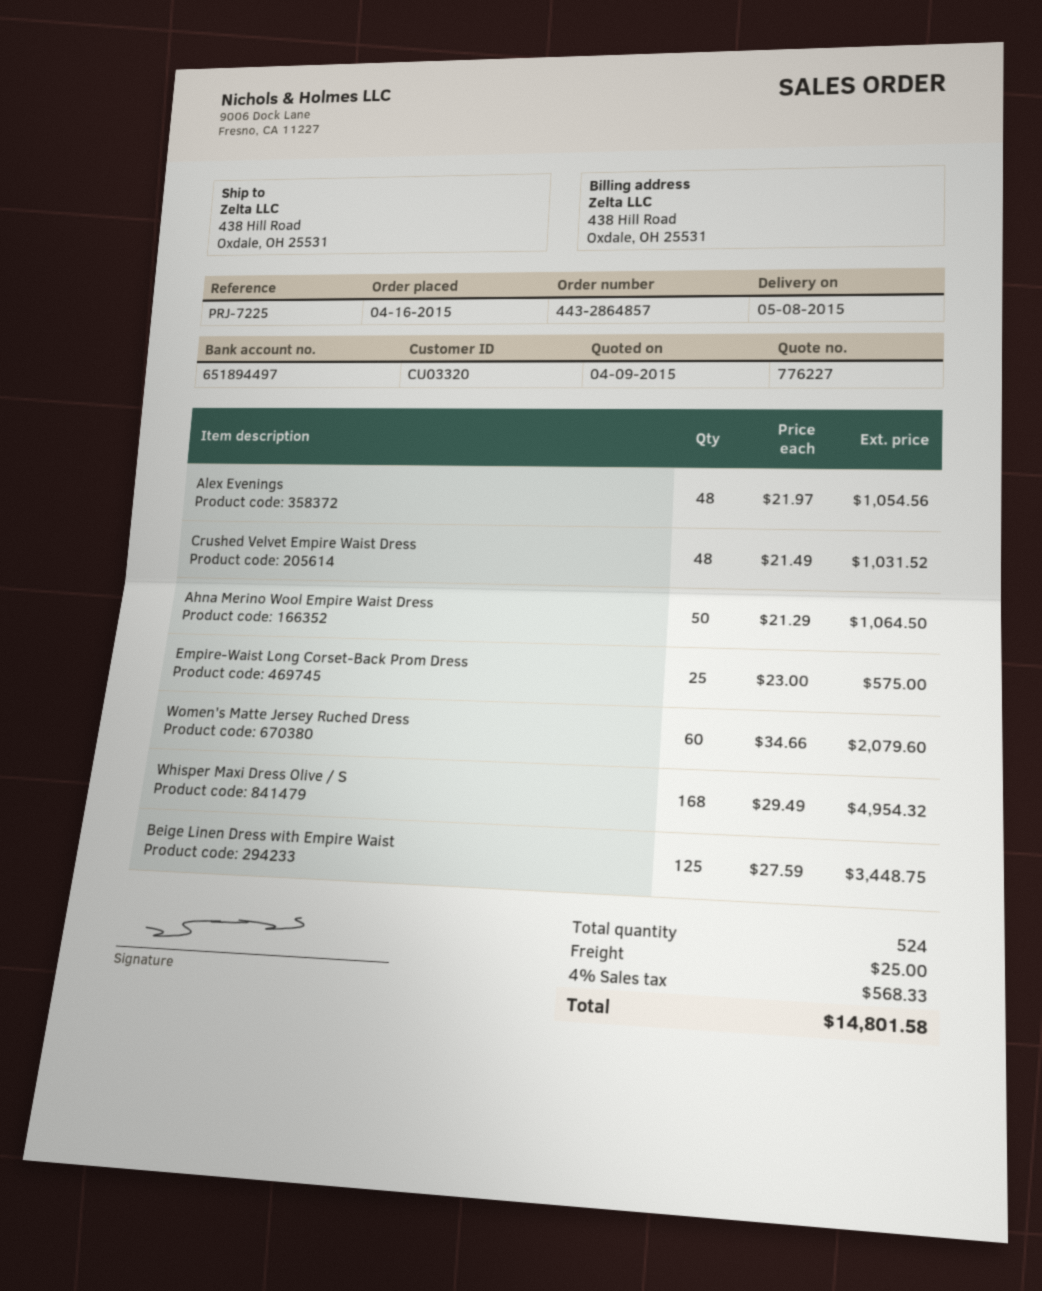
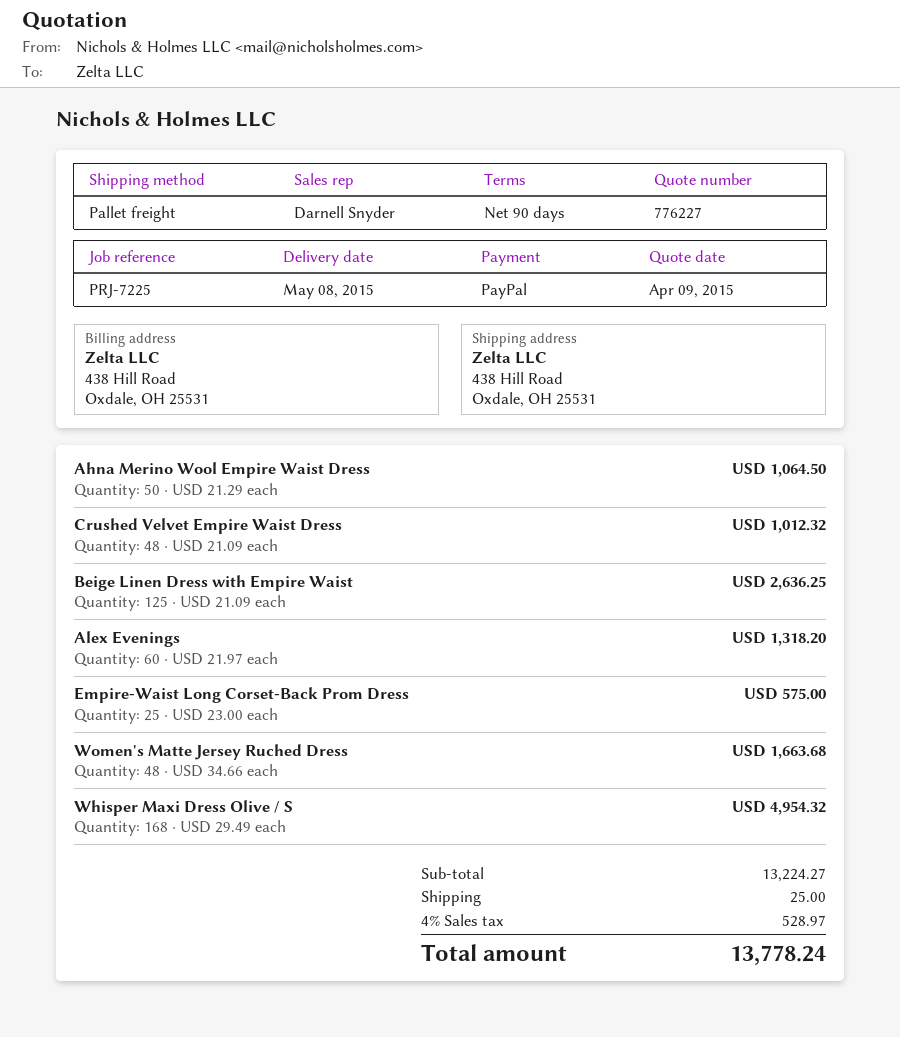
Alex Evenings: 48 x 21.97 = 1054.56 -> 60 x 21.97 = 1318.20
Crushed Velvet Empire Waist Dress: 48 x 21.49 = 1031.52 -> 48 x 21.09 = 1012.32
Women's Matte Jersey Ruched Dress: 60 x 34.66 = 2079.60 -> 48 x 34.66 = 1663.68
Beige Linen Dress with Empire Waist: 125 x 27.59 = 3448.75 -> 125 x 21.09 = 2636.25
tax: 4% = 568.33 -> 4% = 528.97
total: 14801.58 -> 13778.24

